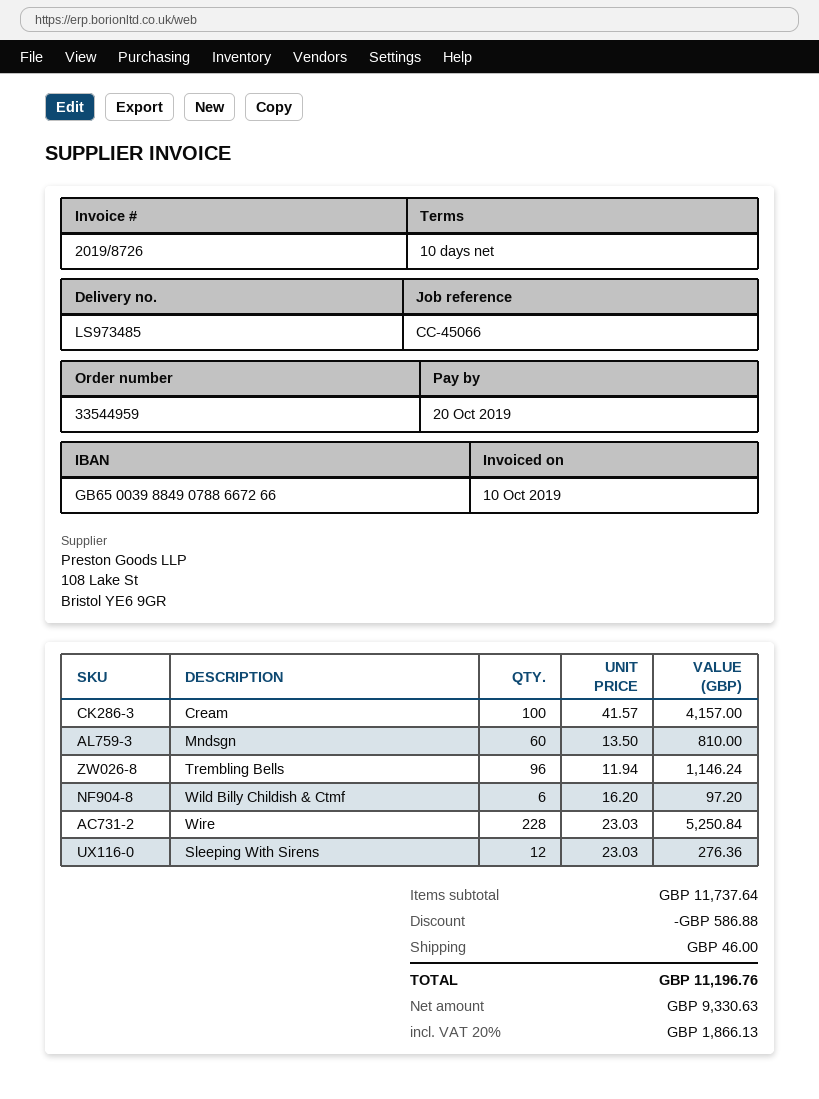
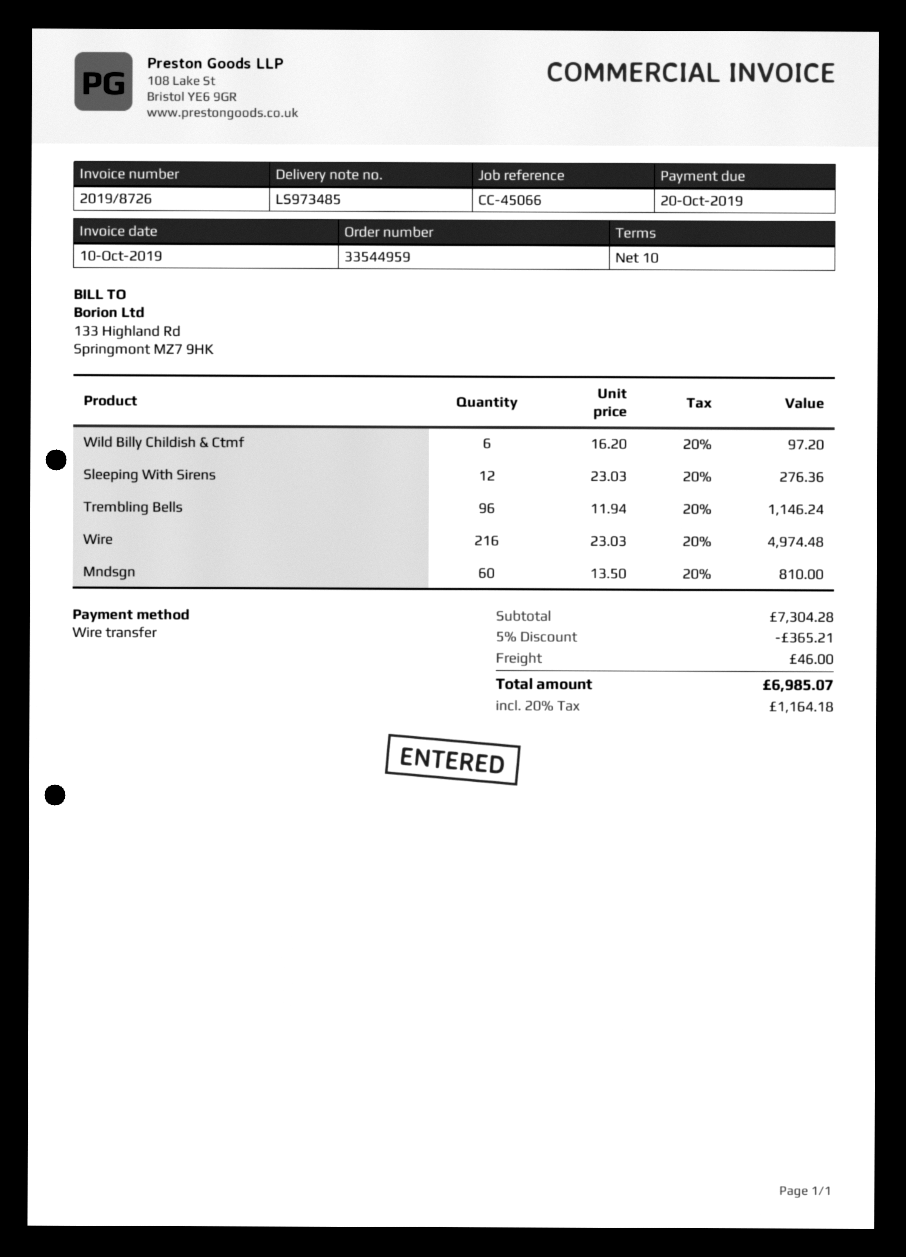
Cream: 100 x 41.57 = 4157.00 -> none
Wire: 228 x 23.03 = 5250.84 -> 216 x 23.03 = 4974.48
subtotal: 11737.64 -> 7304.28
discount: 586.88 -> 365.21
tax: 20% = 1866.13 -> 20% = 1164.18
total: 11196.76 -> 6985.07

